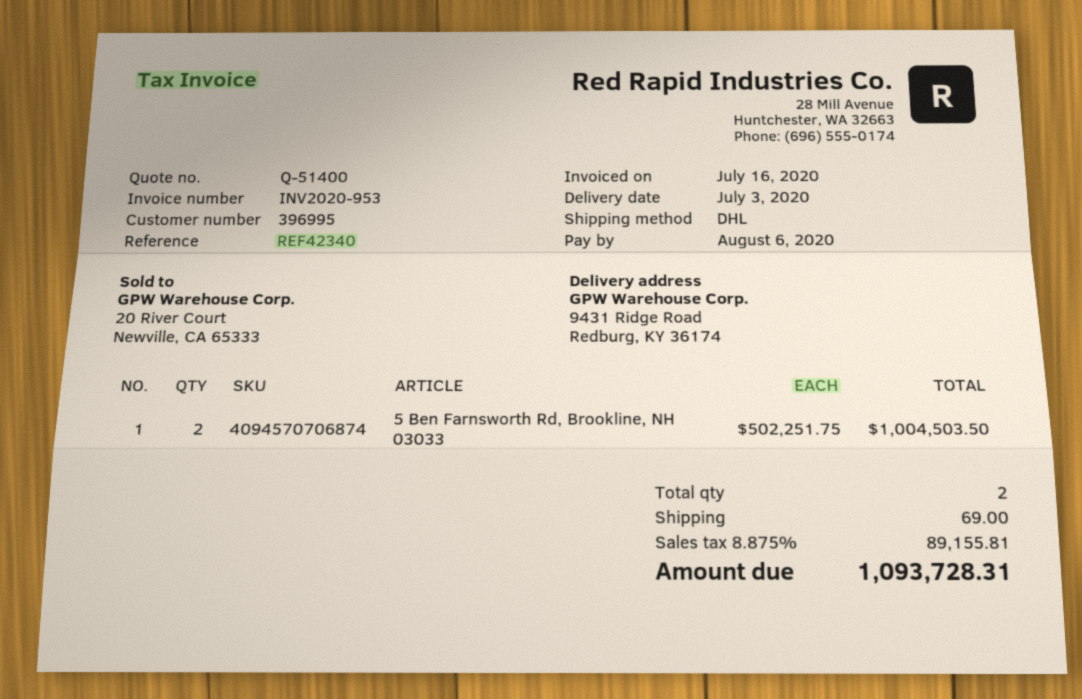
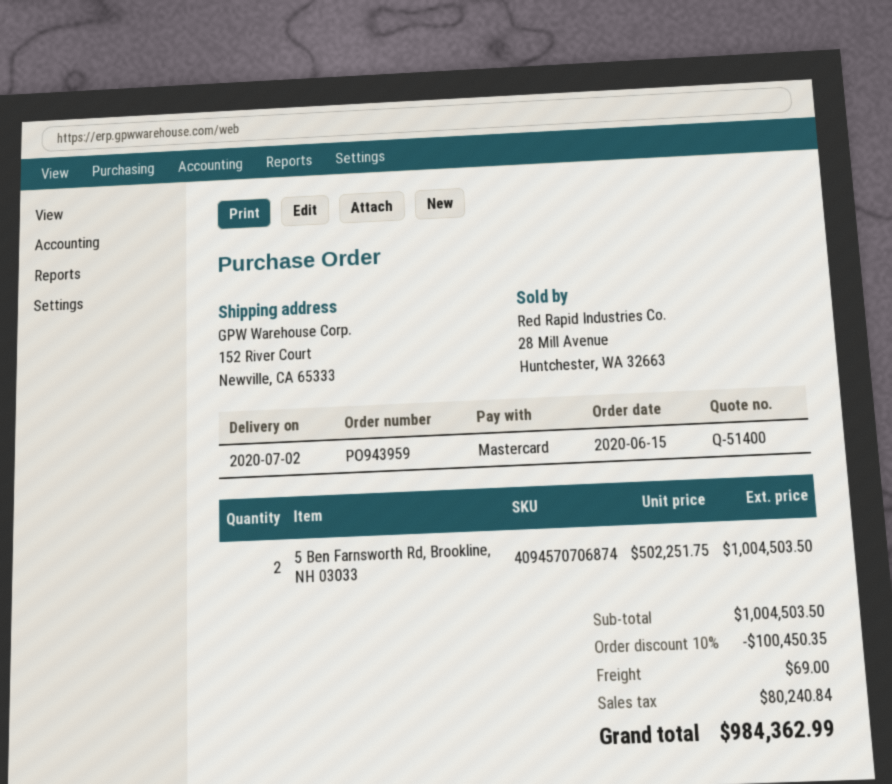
delivery date: 2020-07-03 -> 2020-07-02
ship to: 9431 Ridge Road, Redburg, KY 36174 -> 152 River Court, Newville, CA 65333
discount: none -> 10% = 100450.35
tax: 89155.81 -> 80240.84
total: 1093728.31 -> 984362.99

